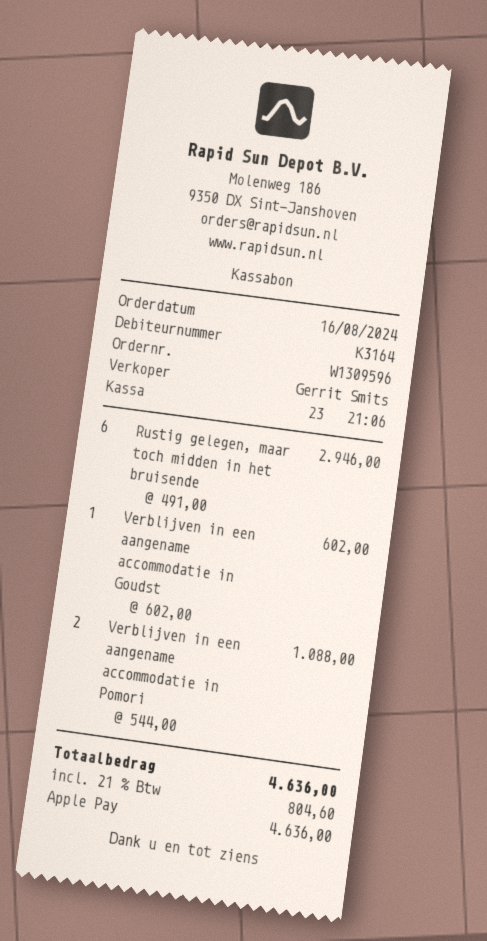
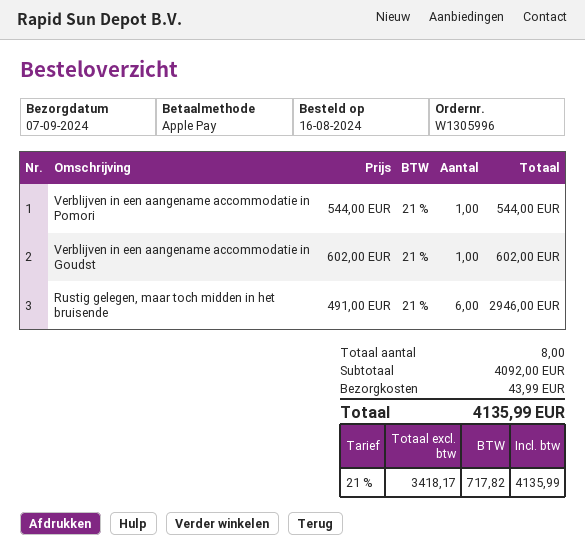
order number: W1309596 -> W1305996
Verblijven in een aangename accommodatie in Pomori: 2 x 544.00 = 1088.00 -> 1 x 544.00 = 544.00
shipping: none -> 43.99
tax: 21% = 804.60 -> 21% = 717.82
total: 4636.00 -> 4135.99

